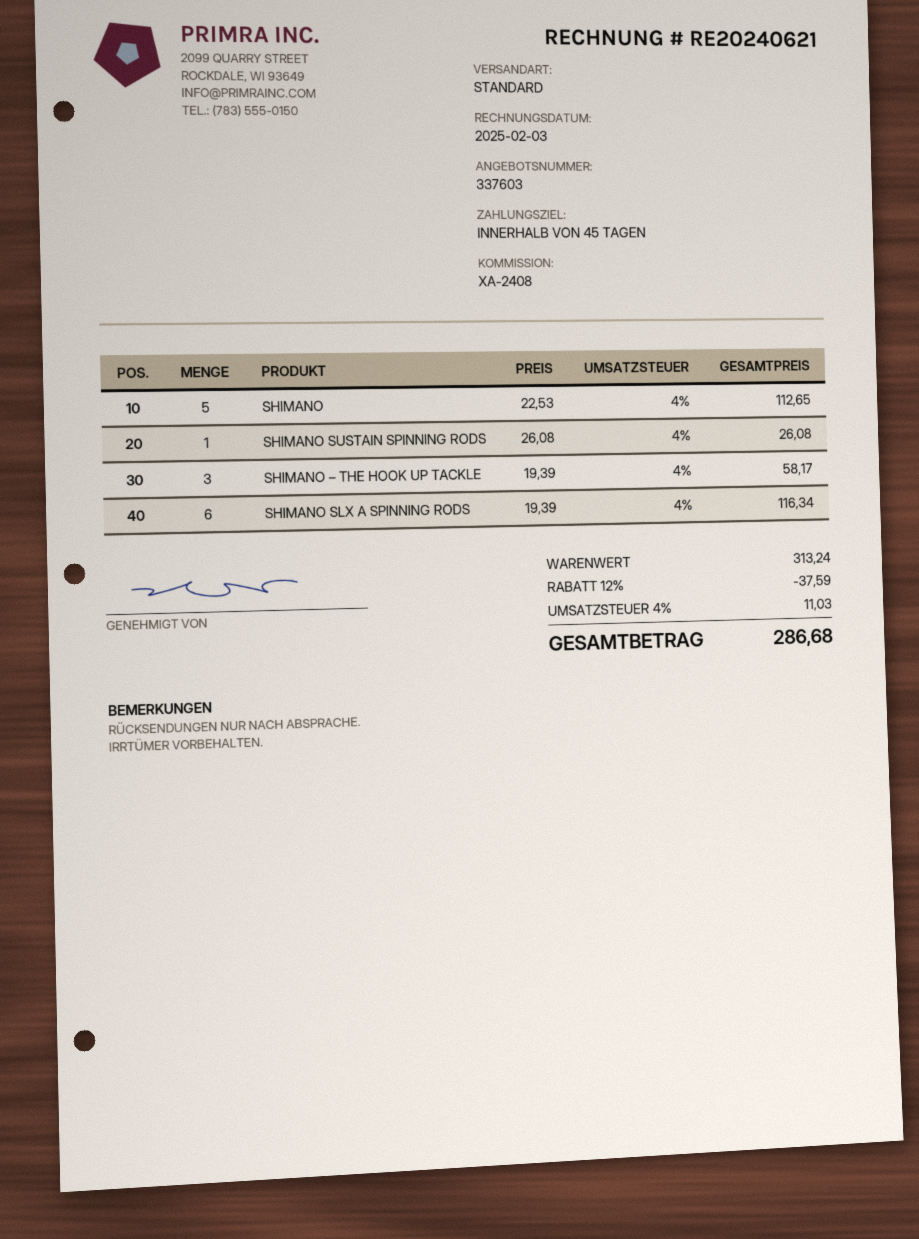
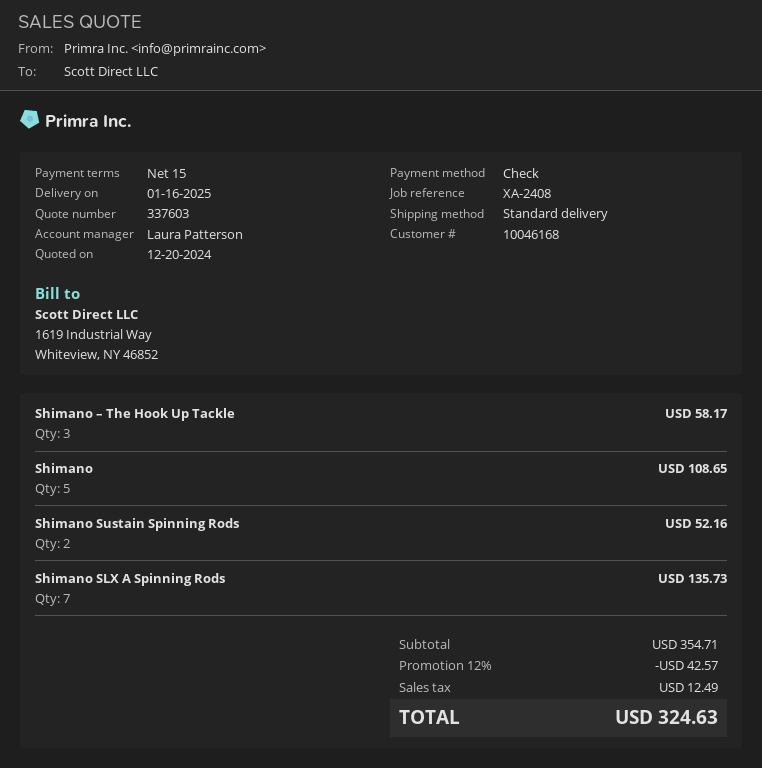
payment terms: 45 days -> 15 days
SHIMANO: 5 for 112.65 -> 5 for 108.65
SHIMANO SUSTAIN SPINNING RODS: 1 for 26.08 -> 2 for 52.16
SHIMANO SLX A SPINNING RODS: 6 for 116.34 -> 7 for 135.73
subtotal: 313.24 -> 354.71
discount: 12% = 37.59 -> 12% = 42.57
tax: 11.03 -> 12.49
total: 286.68 -> 324.63

